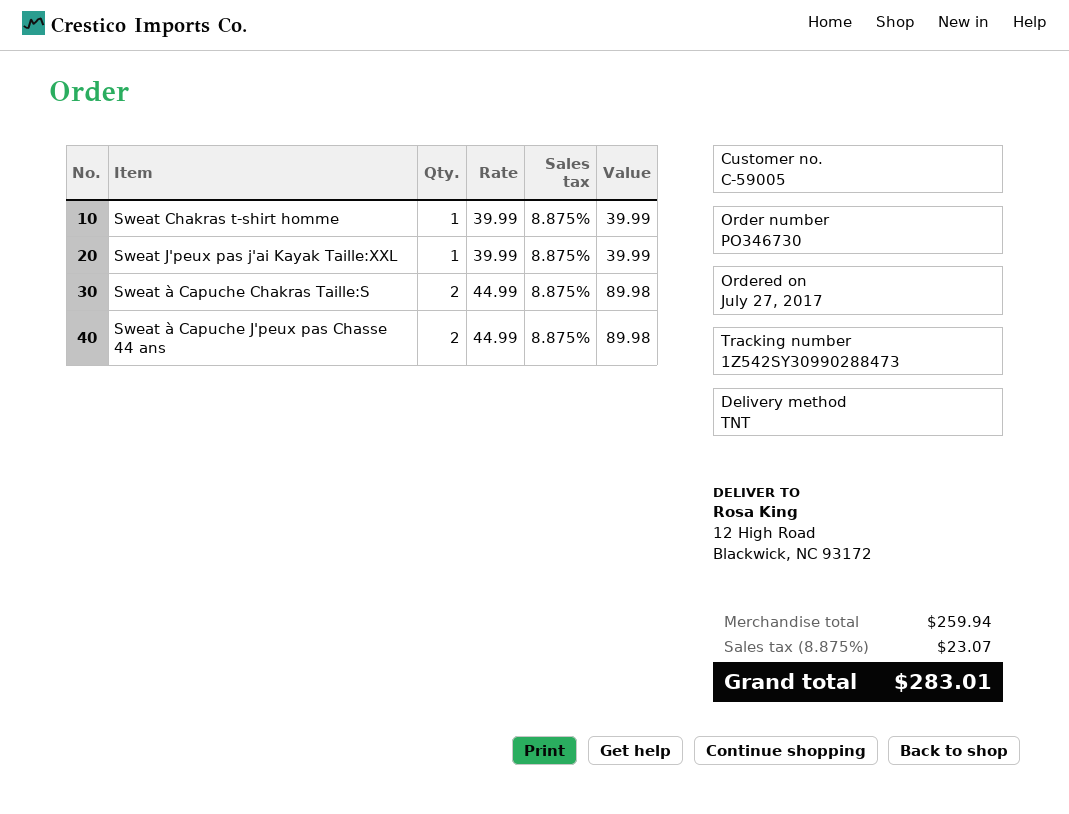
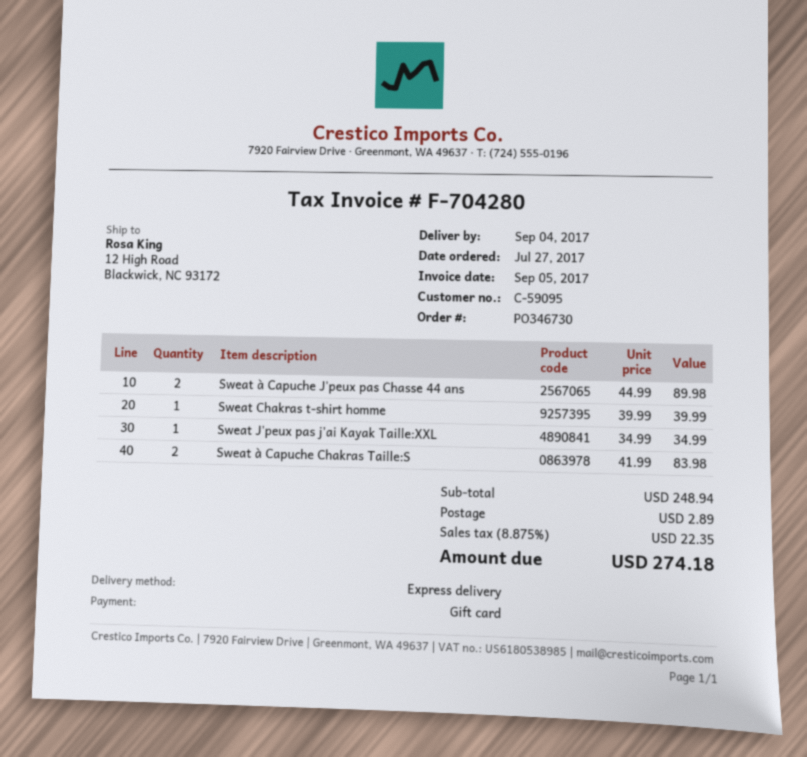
customer number: C-59005 -> C-59095
shipping method: TNT -> express
Sweat J'peux pas j'ai Kayak Taille:XXL: 1 x 39.99 = 39.99 -> 1 x 34.99 = 34.99
Sweat à Capuche Chakras Taille:S: 2 x 44.99 = 89.98 -> 2 x 41.99 = 83.98
subtotal: 259.94 -> 248.94
shipping: none -> 2.89
tax: 8.875% = 23.07 -> 8.875% = 22.35
total: 283.01 -> 274.18

